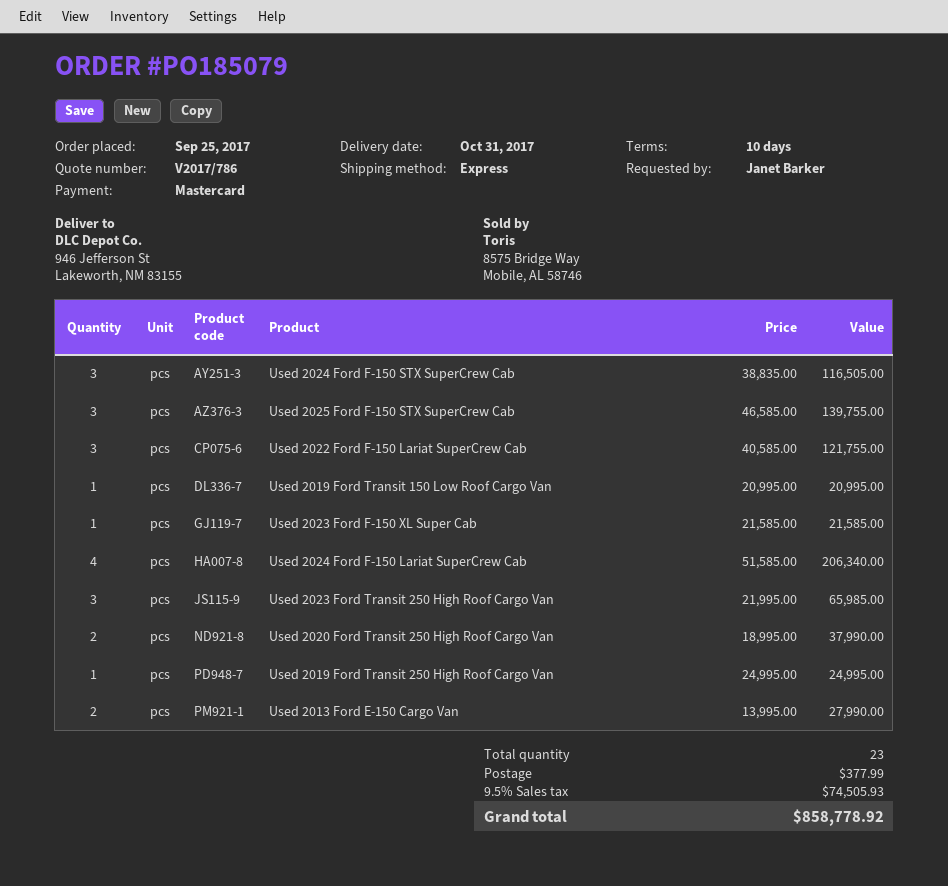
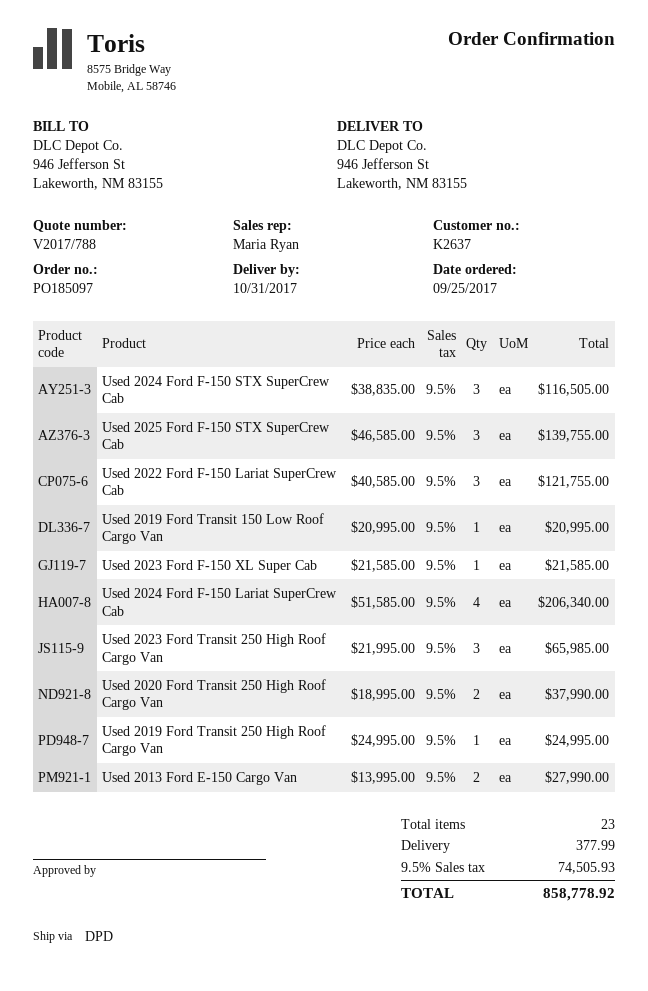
quote number: V2017/786 -> V2017/788
order number: PO185079 -> PO185097
shipping method: express -> DPD

